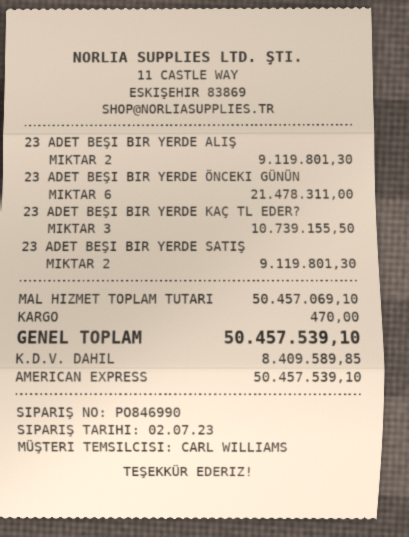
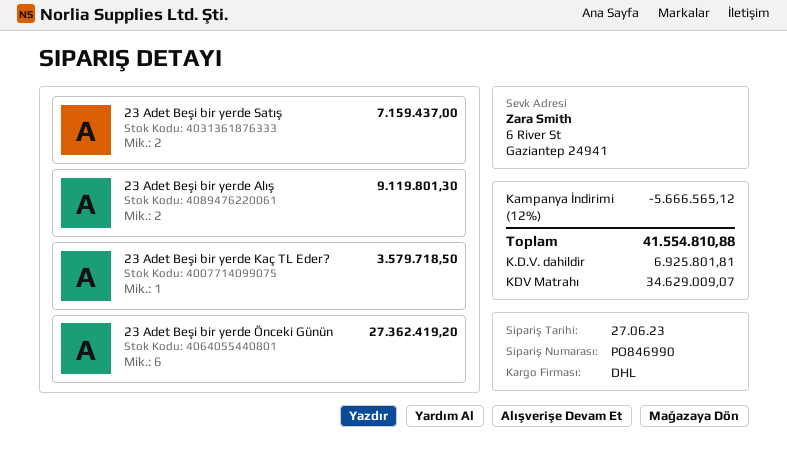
order date: 2023-07-02 -> 2023-06-27
23 ADET BEŞI BIR YERDE ÖNCEKI GÜNÜN: 6 for 21478311.00 -> 6 for 27362419.20
23 ADET BEŞI BIR YERDE KAÇ TL EDER?: 3 for 10739155.50 -> 1 for 3579718.50
23 ADET BEŞI BIR YERDE SATIŞ: 2 for 9119801.30 -> 2 for 7159437.00
discount: none -> 12% = 5666565.12
shipping: 470.00 -> none
tax: 8409589.85 -> 6925801.81
total: 50457539.10 -> 41554810.88

